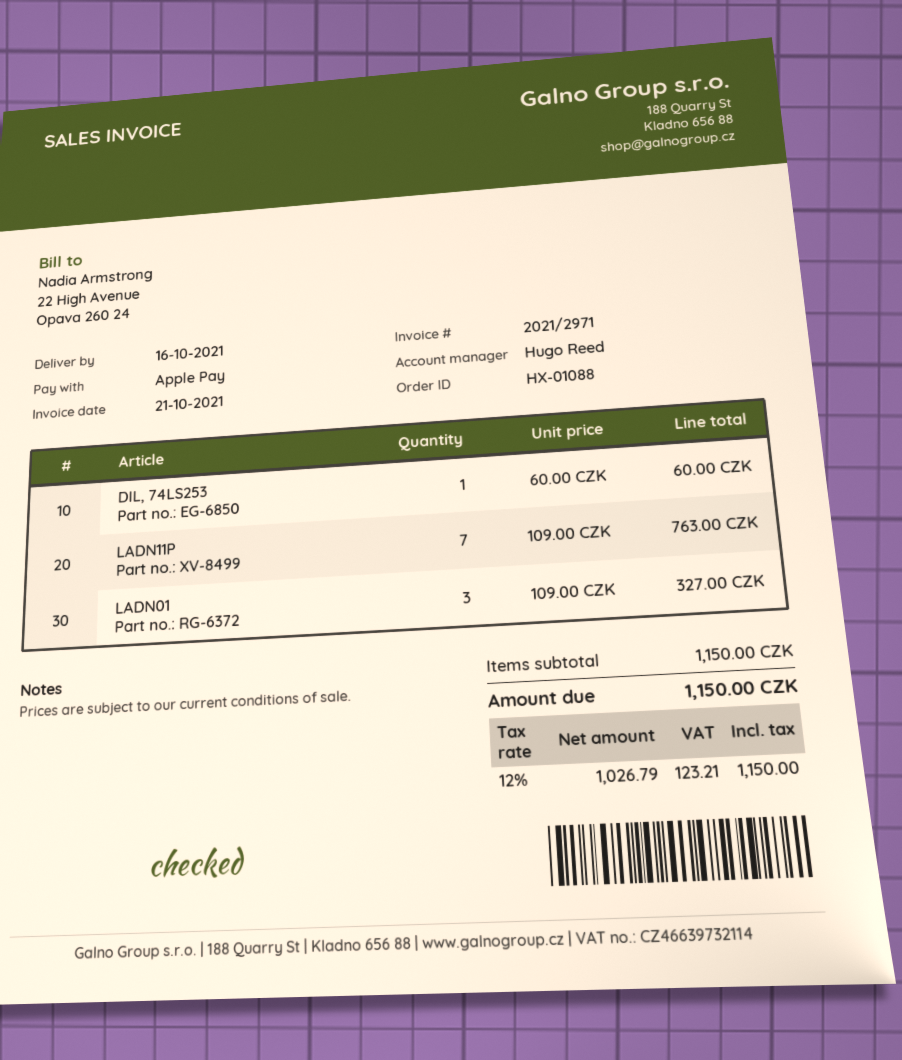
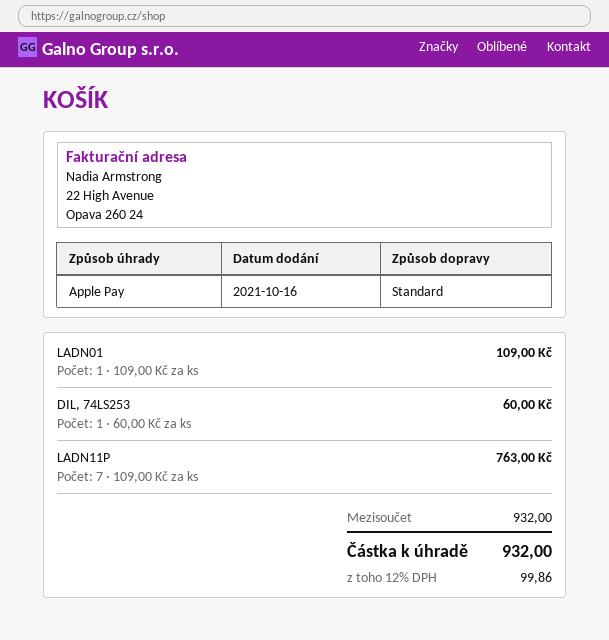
LADN01: 3 x 109.00 = 327.00 -> 1 x 109.00 = 109.00
subtotal: 1150.00 -> 932.00
tax: 12% = 123.21 -> 12% = 99.86
total: 1150.00 -> 932.00

